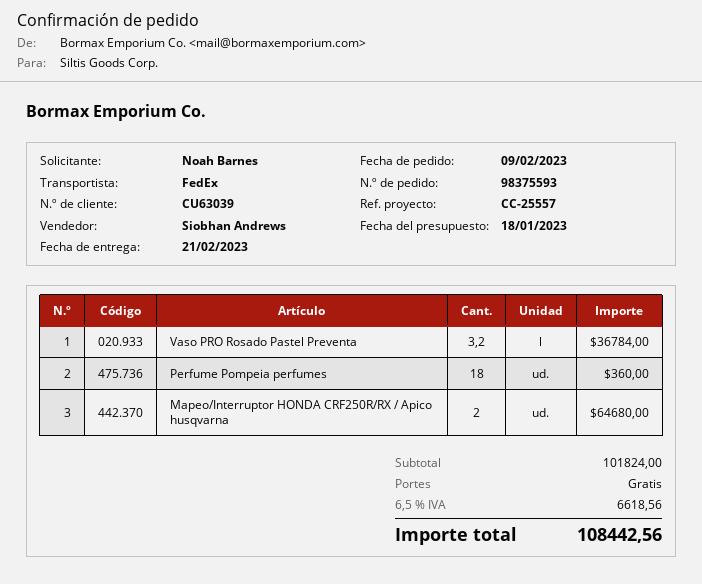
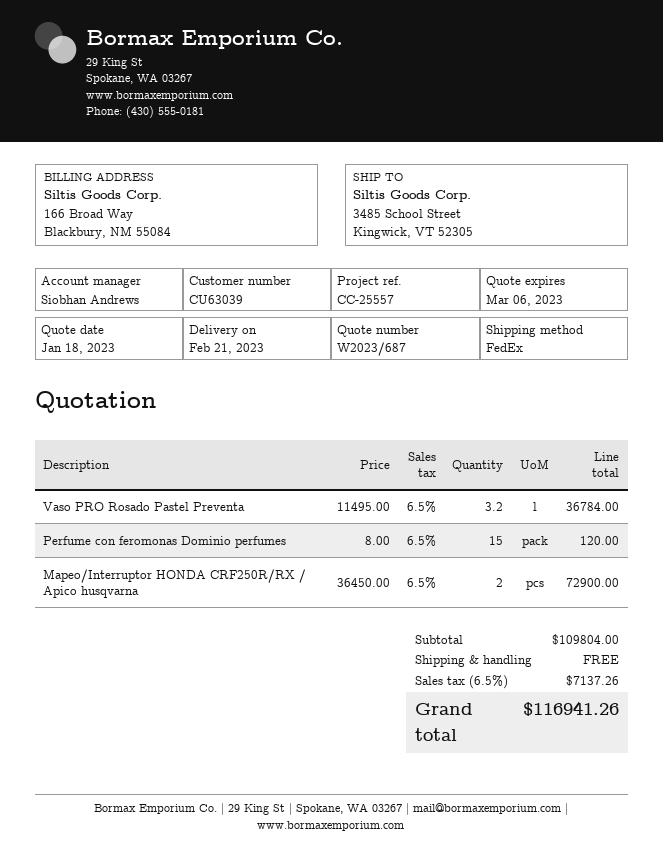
Perfume Pompeia perfumes: 18 for 360.00 -> none
Mapeo/Interruptor HONDA CRF250R/RX / Apico husqvarna: 2 for 64680.00 -> 2 for 72900.00
Perfume con feromonas Dominio perfumes: none -> 15 for 120.00
subtotal: 101824.00 -> 109804.00
tax: 6.5% = 6618.56 -> 6.5% = 7137.26
total: 108442.56 -> 116941.26

